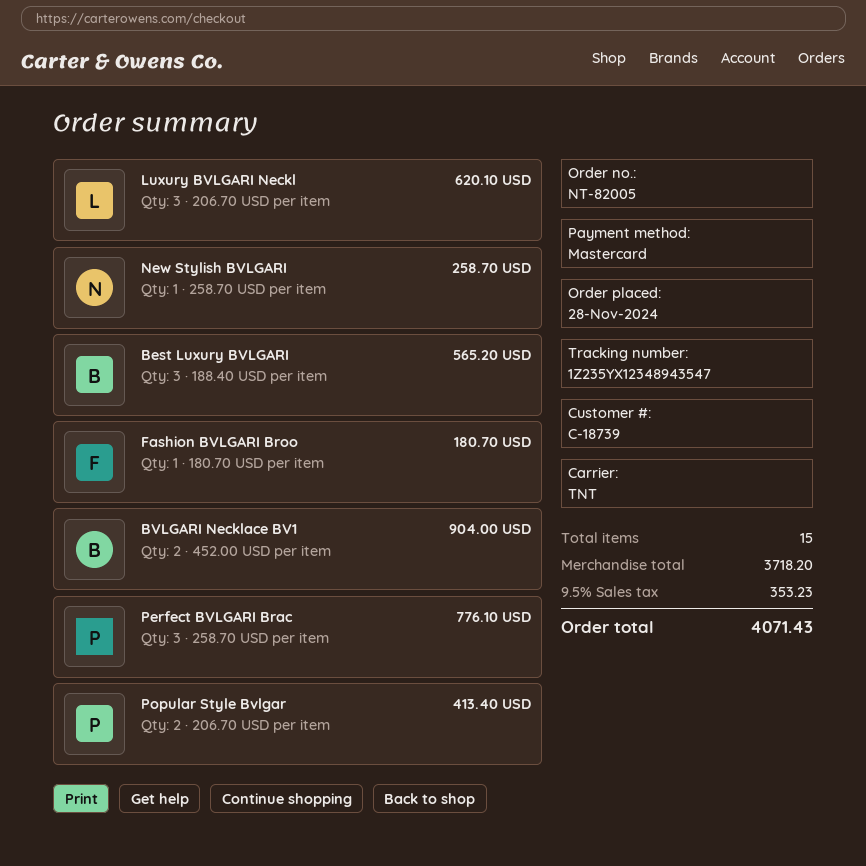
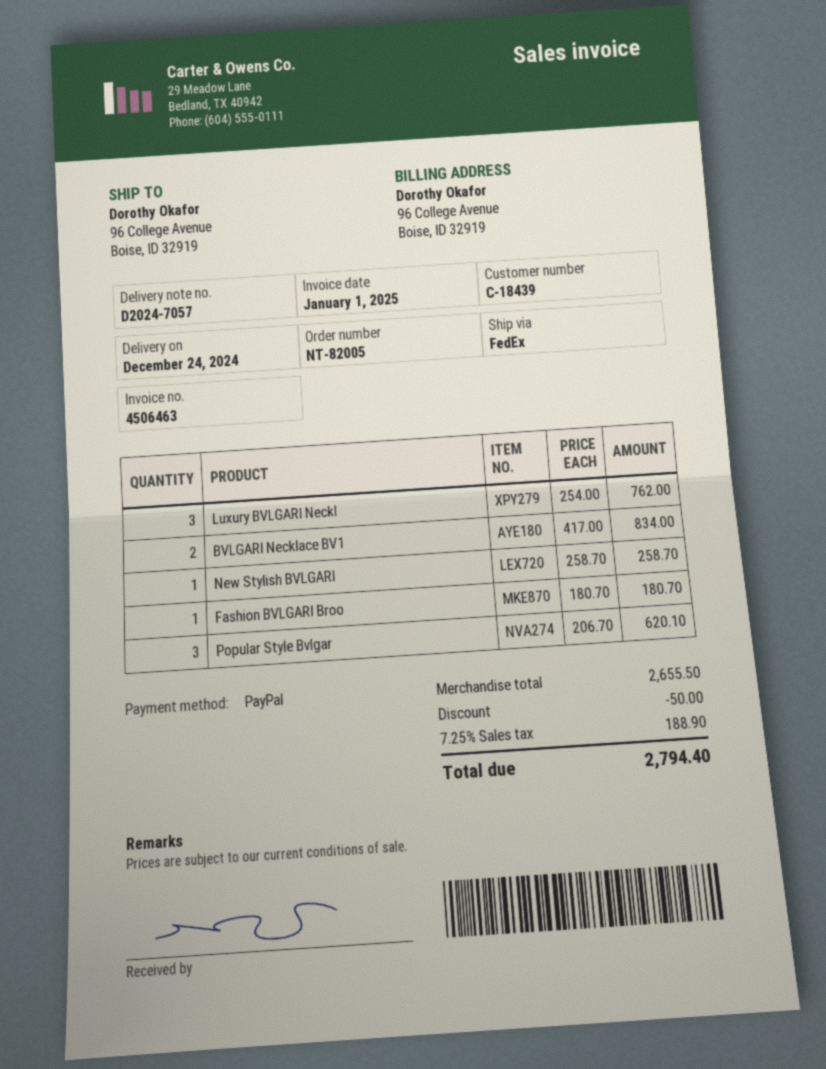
customer number: C-18739 -> C-18439
payment method: Mastercard -> PayPal
shipping method: TNT -> FedEx
Luxury BVLGARI Neckl: 3 x 206.70 = 620.10 -> 3 x 254.00 = 762.00
Best Luxury BVLGARI: 3 x 188.40 = 565.20 -> none
BVLGARI Necklace BV1: 2 x 452.00 = 904.00 -> 2 x 417.00 = 834.00
Perfect BVLGARI Brac: 3 x 258.70 = 776.10 -> none
Popular Style Bvlgar: 2 x 206.70 = 413.40 -> 3 x 206.70 = 620.10
subtotal: 3718.20 -> 2655.50
discount: none -> 50.00
tax: 9.5% = 353.23 -> 7.25% = 188.90
total: 4071.43 -> 2794.40

